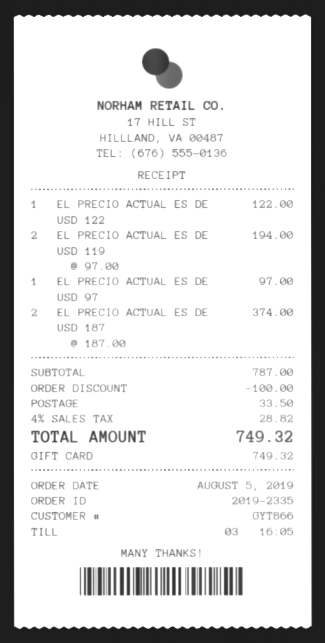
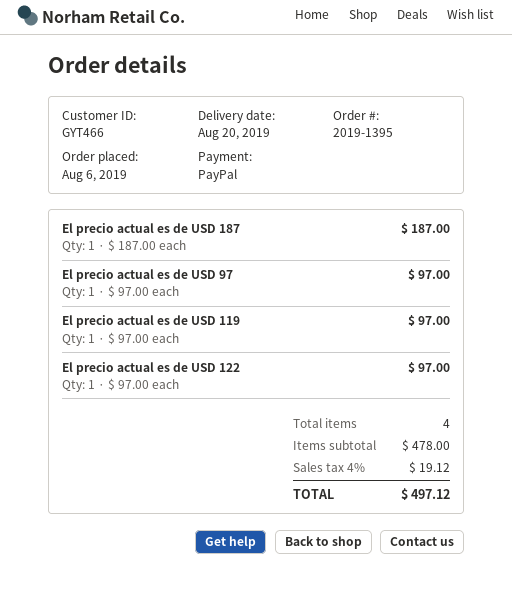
order number: 2019-2335 -> 2019-1395
order date: 2019-08-05 -> 2019-08-06
customer number: GYT866 -> GYT466
payment method: gift card -> PayPal
EL PRECIO ACTUAL ES DE USD 122: 1 x 122.00 = 122.00 -> 1 x 97.00 = 97.00
EL PRECIO ACTUAL ES DE USD 119: 2 x 97.00 = 194.00 -> 1 x 97.00 = 97.00
EL PRECIO ACTUAL ES DE USD 187: 2 x 187.00 = 374.00 -> 1 x 187.00 = 187.00
subtotal: 787.00 -> 478.00
discount: 100.00 -> none
shipping: 33.50 -> none
tax: 4% = 28.82 -> 4% = 19.12
total: 749.32 -> 497.12

